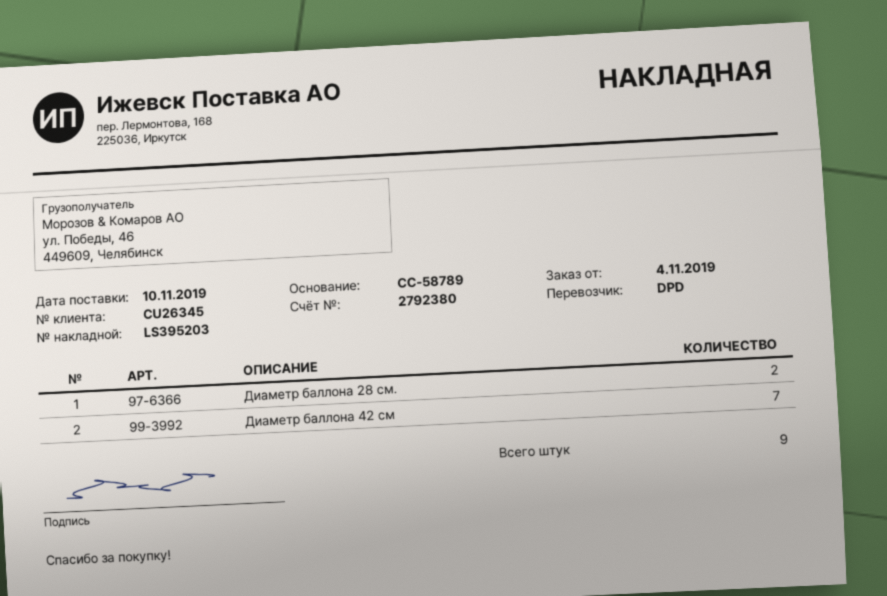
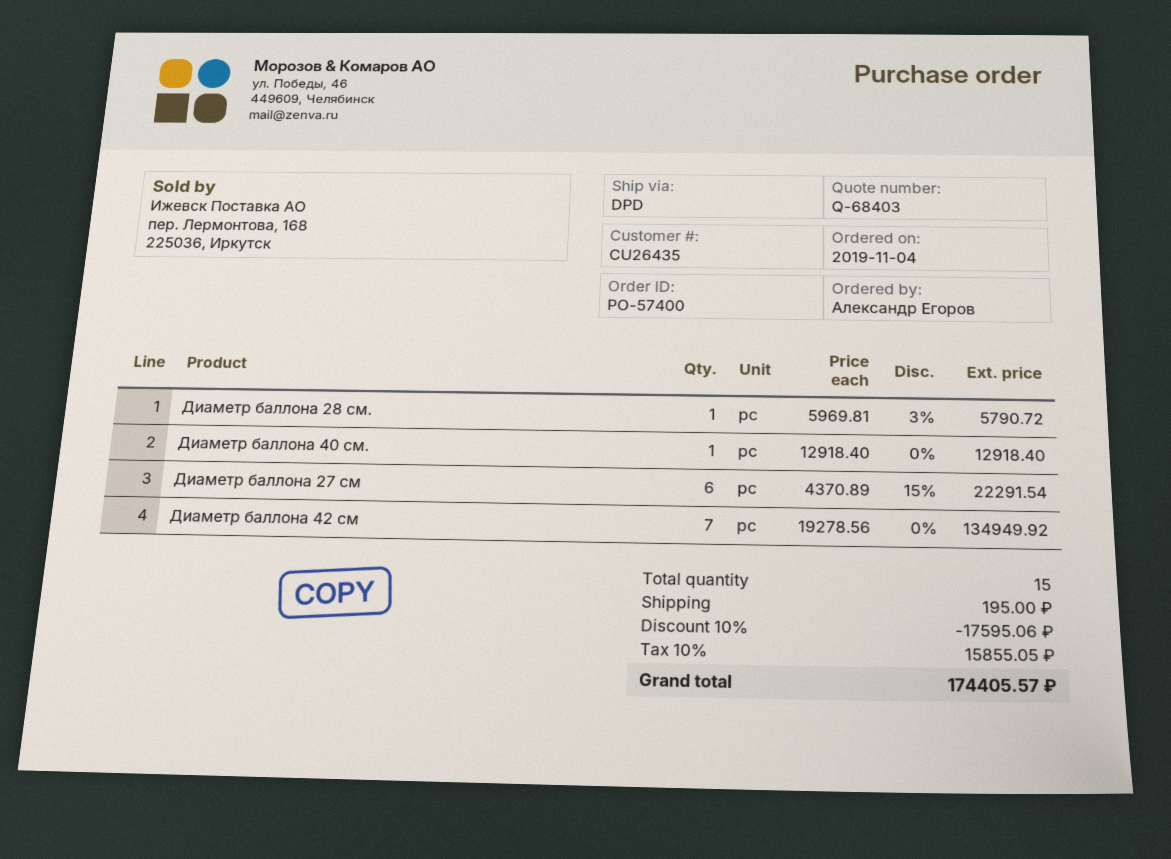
customer number: CU26345 -> CU26435
Диаметр баллона 28 см.: 2 -> 1
Диаметр баллона 40 см.: none -> 1
Диаметр баллона 27 см: none -> 6
total quantity: 9 -> 15

